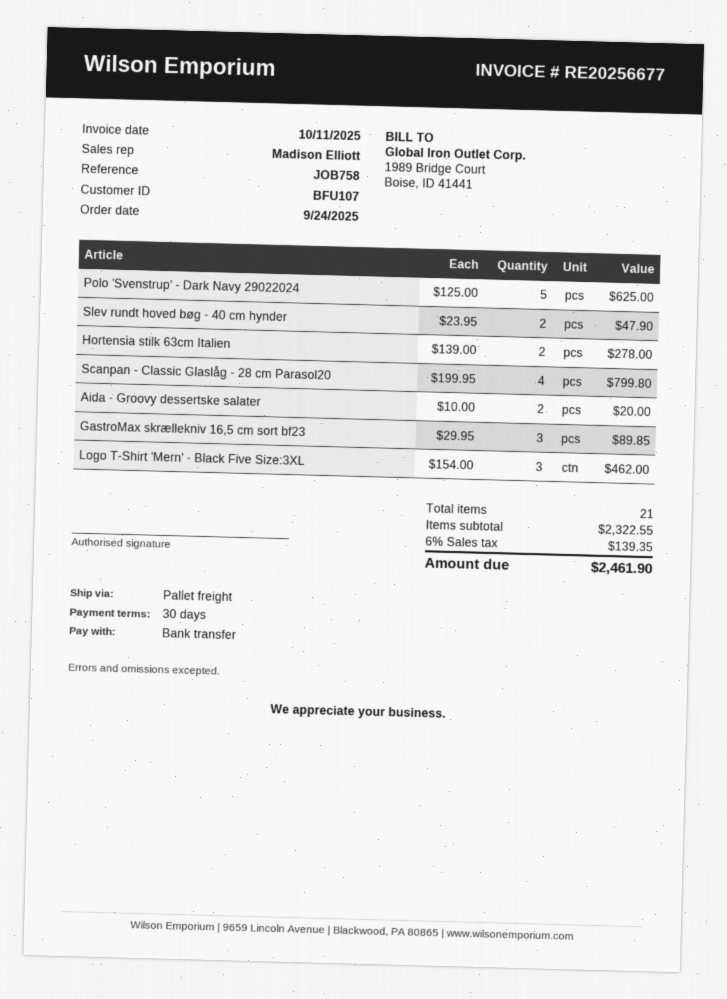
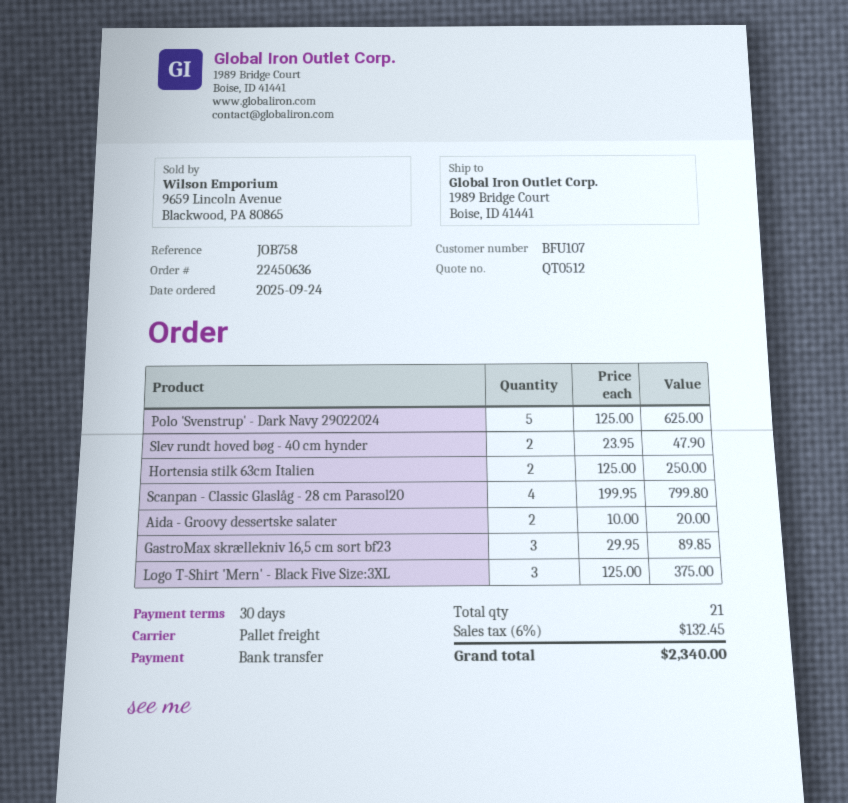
Hortensia stilk 63cm Italien: 2 x 139.00 = 278.00 -> 2 x 125.00 = 250.00
Logo T-Shirt 'Mern' - Black Five Size:3XL: 3 x 154.00 = 462.00 -> 3 x 125.00 = 375.00
tax: 6% = 139.35 -> 6% = 132.45
total: 2461.90 -> 2340.00

